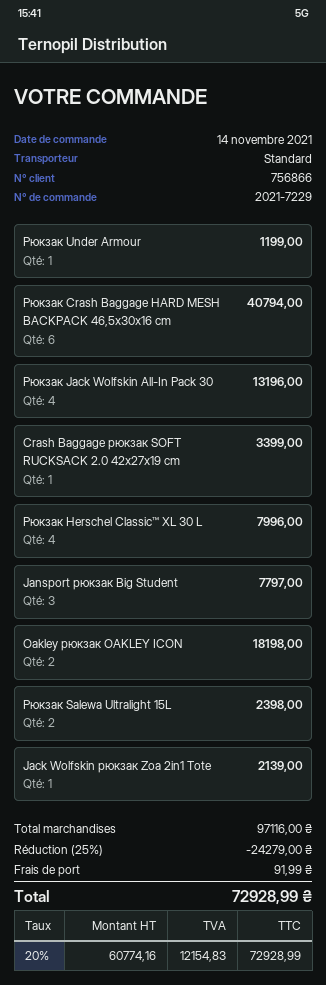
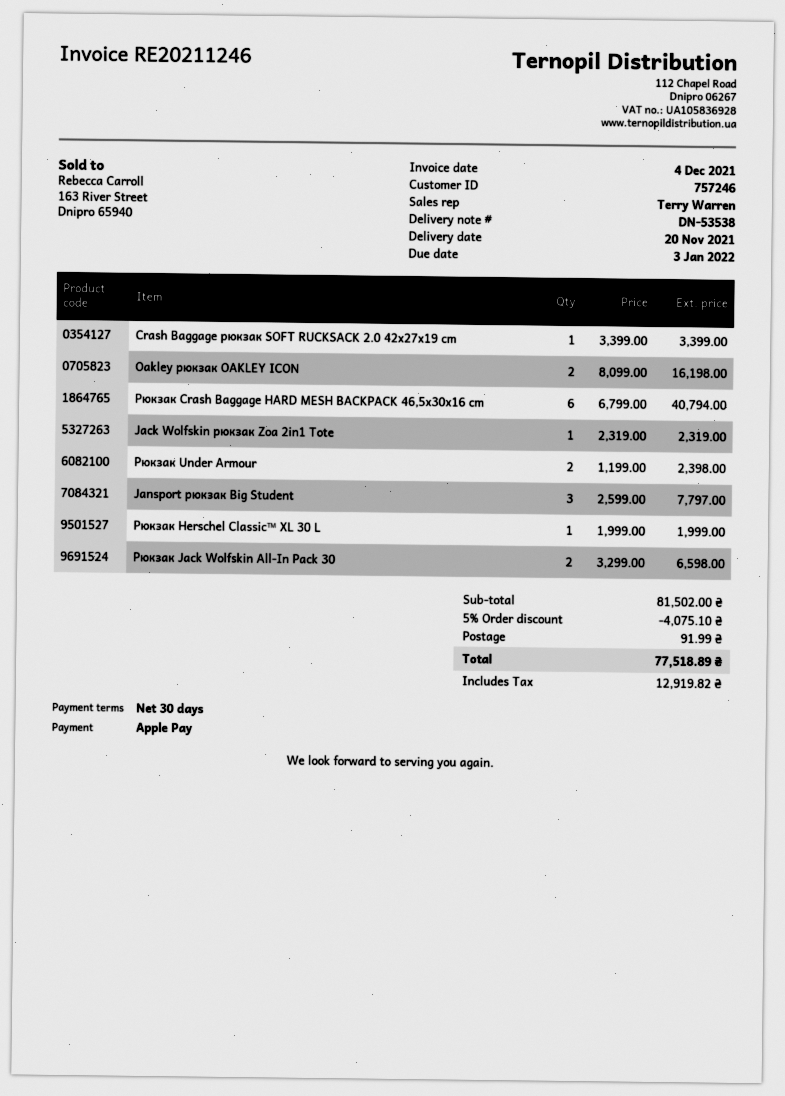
customer number: 756866 -> 757246
Рюкзак Under Armour: 1 for 1199.00 -> 2 for 2398.00
Рюкзак Jack Wolfskin All-In Pack 30: 4 for 13196.00 -> 2 for 6598.00
Рюкзак Herschel Classic™ XL 30 L: 4 for 7996.00 -> 1 for 1999.00
Oakley рюкзак OAKLEY ICON: 2 for 18198.00 -> 2 for 16198.00
Рюкзак Salewa Ultralight 15L: 2 for 2398.00 -> none
Jack Wolfskin рюкзак Zoa 2in1 Tote: 1 for 2139.00 -> 1 for 2319.00
subtotal: 97116.00 -> 81502.00
discount: 25% = 24279.00 -> 5% = 4075.10
tax: 12154.83 -> 12919.82
total: 72928.99 -> 77518.89

